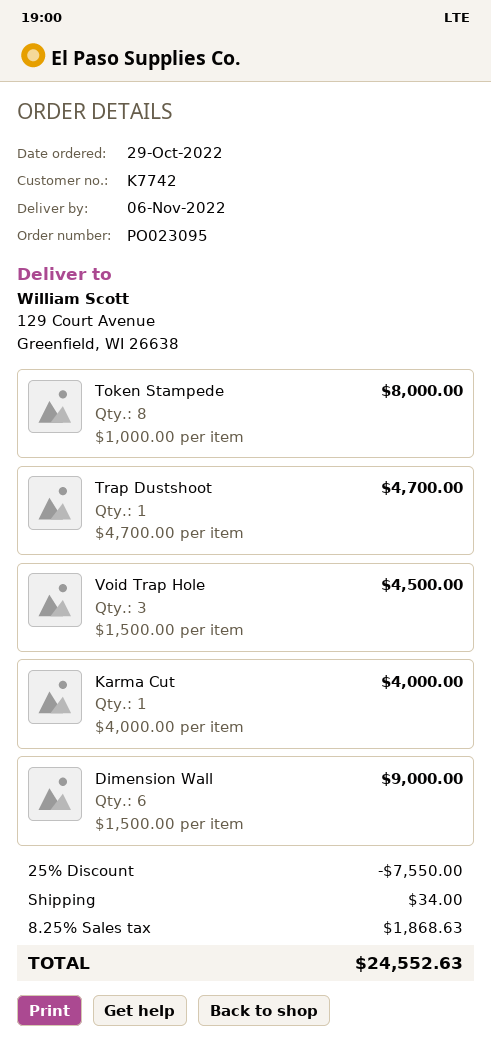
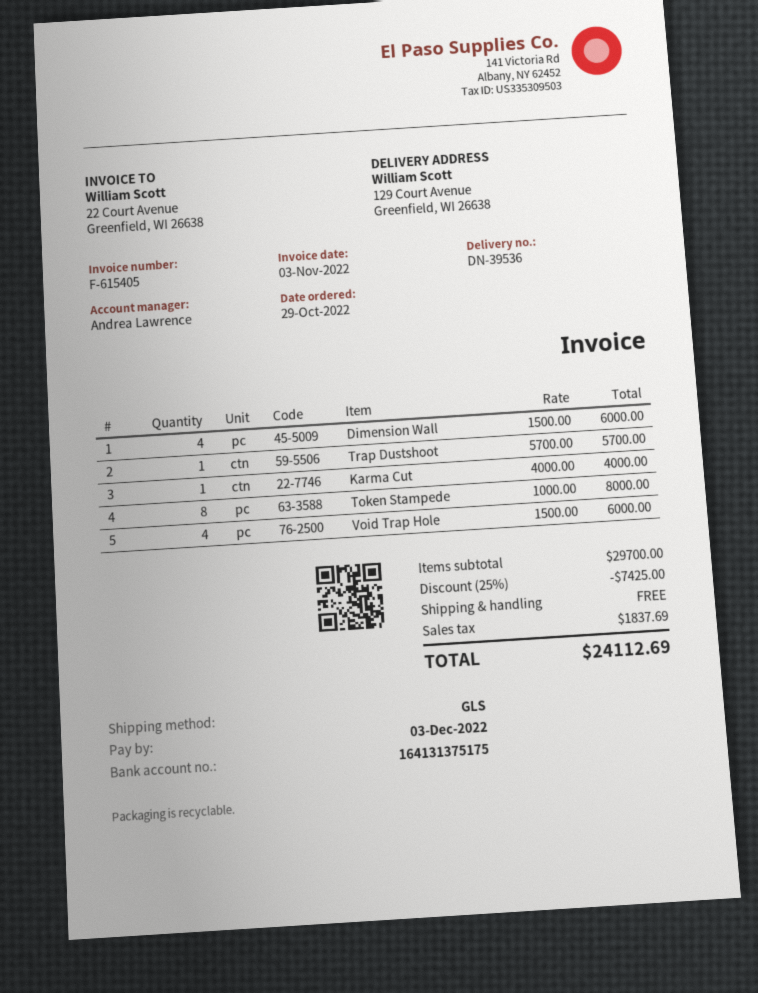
Trap Dustshoot: 1 x 4700.00 = 4700.00 -> 1 x 5700.00 = 5700.00
Void Trap Hole: 3 x 1500.00 = 4500.00 -> 4 x 1500.00 = 6000.00
Dimension Wall: 6 x 1500.00 = 9000.00 -> 4 x 1500.00 = 6000.00
discount: 25% = 7550.00 -> 25% = 7425.00
shipping: 34.00 -> 0.00
tax: 1868.63 -> 1837.69
total: 24552.63 -> 24112.69

